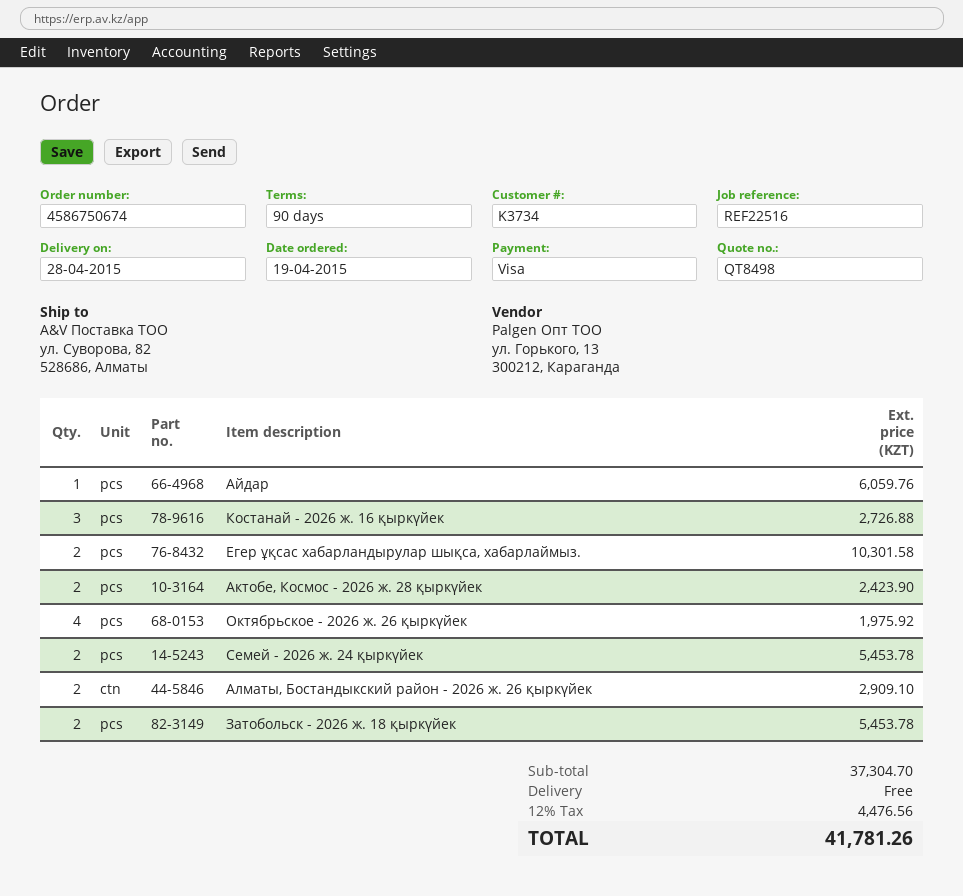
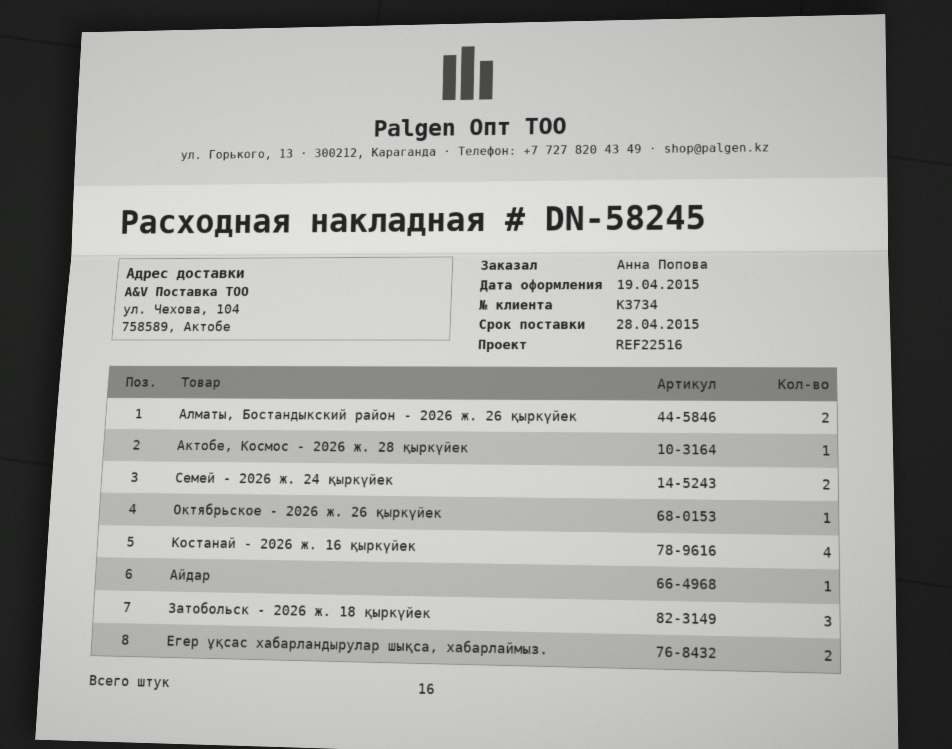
ship to: ул. Суворова, 82, 528686, Алматы -> ул. Чехова, 104, 758589, Актобе
Костанай - 2026 ж. 16 қыркүйек: 3 -> 4
Актобе, Космос - 2026 ж. 28 қыркүйек: 2 -> 1
Октябрьское - 2026 ж. 26 қыркүйек: 4 -> 1
Затобольск - 2026 ж. 18 қыркүйек: 2 -> 3

